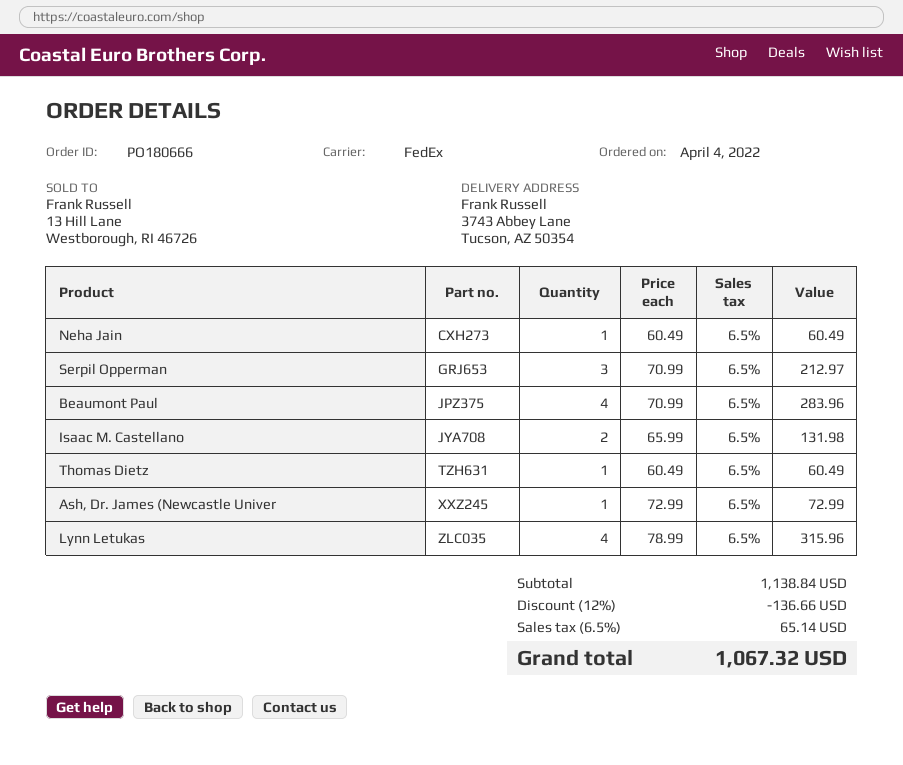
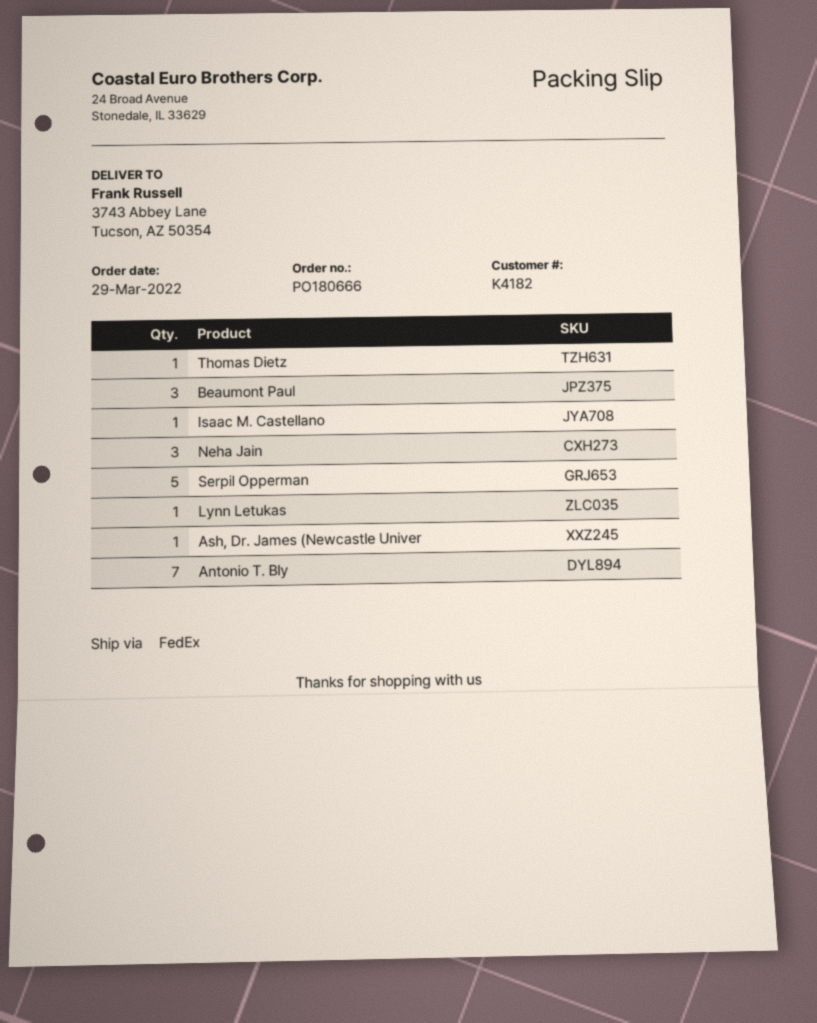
order date: 2022-04-04 -> 2022-03-29
Neha Jain: 1 -> 3
Serpil Opperman: 3 -> 5
Beaumont Paul: 4 -> 3
Isaac M. Castellano: 2 -> 1
Lynn Letukas: 4 -> 1
Antonio T. Bly: none -> 7

